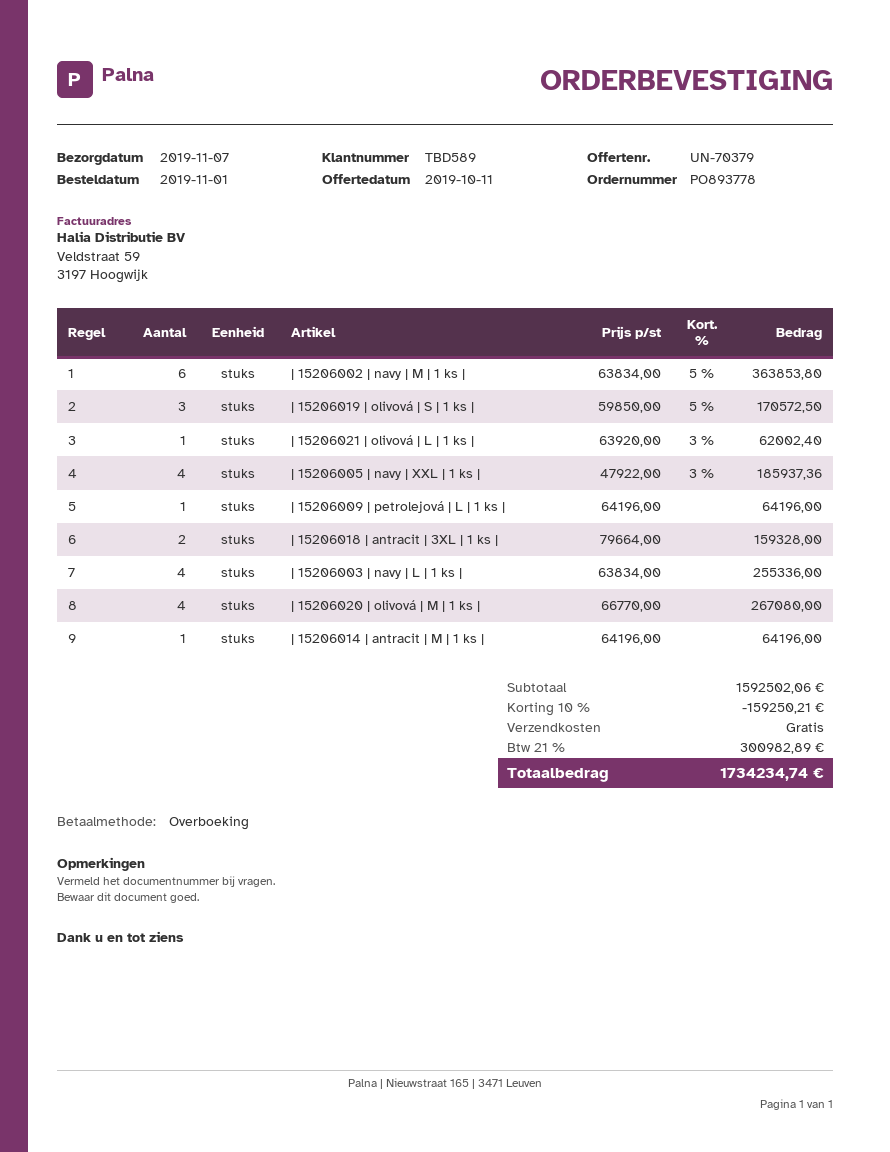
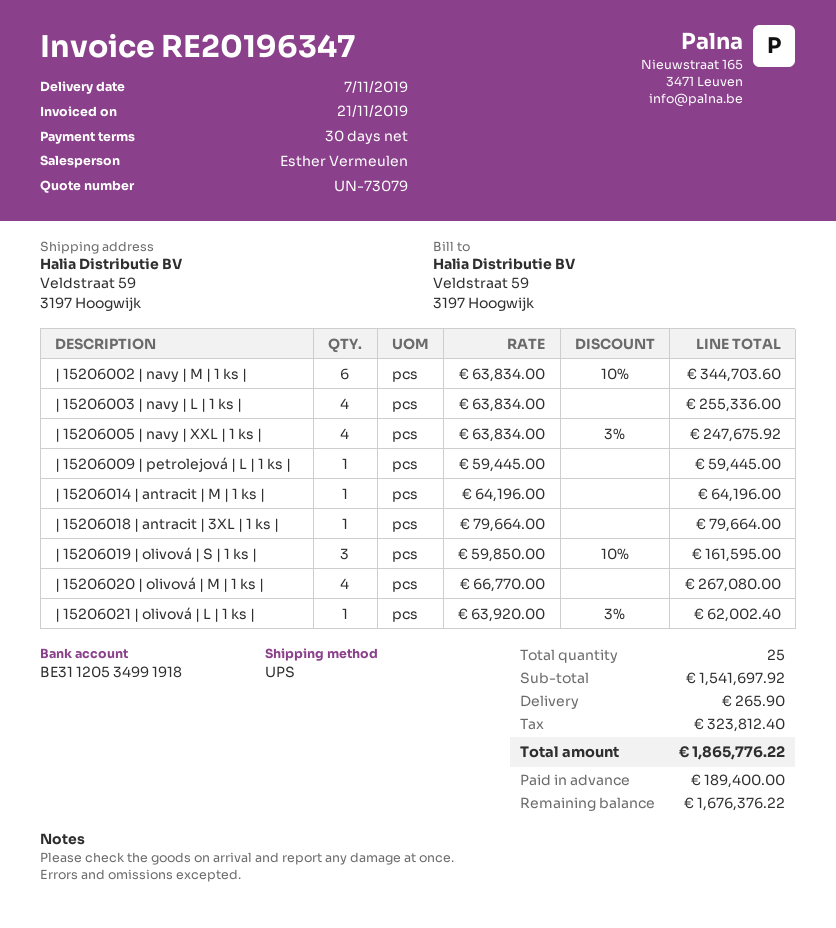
quote number: UN-70379 -> UN-73079
| 15206002 | navy | M | 1 ks |: 6 x 63834.00 - 5% = 363853.80 -> 6 x 63834.00 - 10% = 344703.60
| 15206019 | olivová | S | 1 ks |: 3 x 59850.00 - 5% = 170572.50 -> 3 x 59850.00 - 10% = 161595.00
| 15206005 | navy | XXL | 1 ks |: 4 x 47922.00 - 3% = 185937.36 -> 4 x 63834.00 - 3% = 247675.92
| 15206009 | petrolejová | L | 1 ks |: 1 x 64196.00 = 64196.00 -> 1 x 59445.00 = 59445.00
| 15206018 | antracit | 3XL | 1 ks |: 2 x 79664.00 = 159328.00 -> 1 x 79664.00 = 79664.00
subtotal: 1592502.06 -> 1541697.92
discount: 10% = 159250.21 -> none
shipping: 0.00 -> 265.90
tax: 300982.89 -> 323812.40
total: 1734234.74 -> 1865776.22

